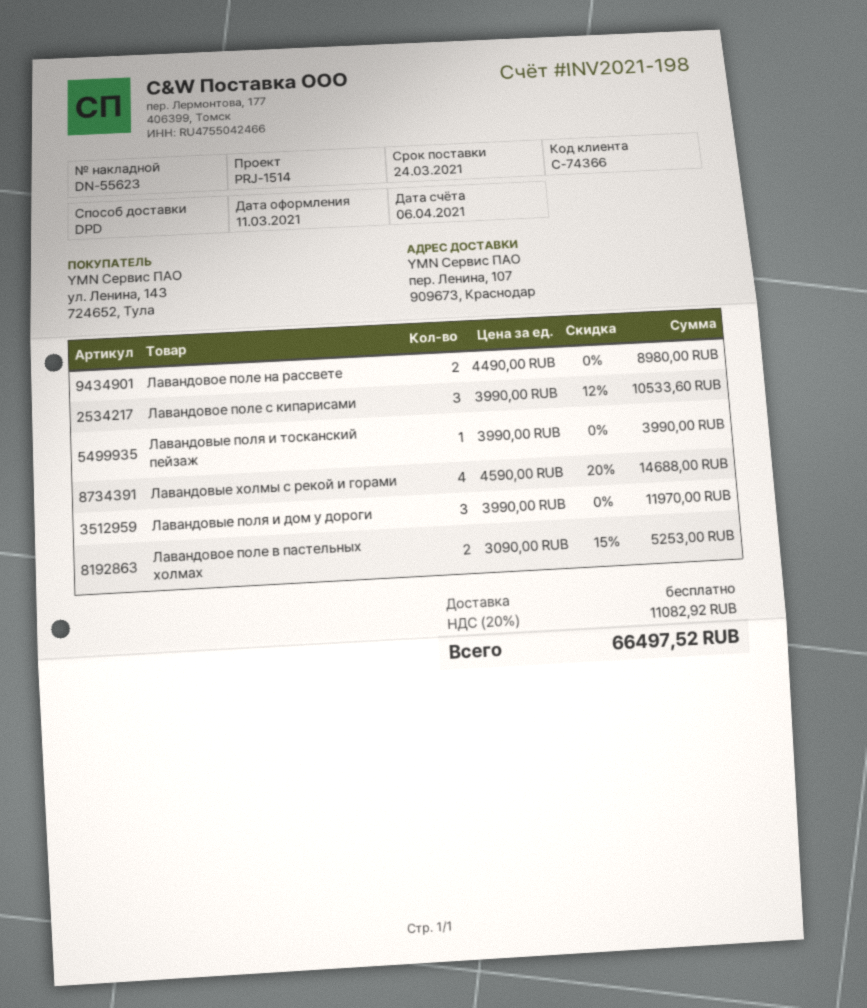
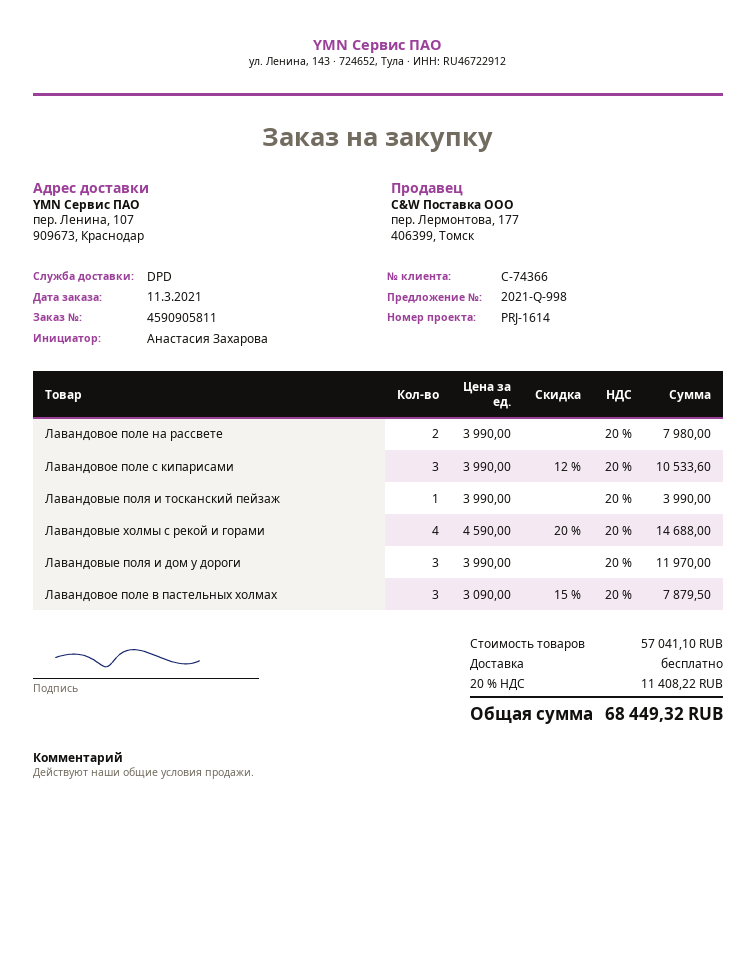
reference: PRJ-1514 -> PRJ-1614
Лавандовое поле на рассвете: 2 x 4490.00 = 8980.00 -> 2 x 3990.00 = 7980.00
Лавандовое поле в пастельных холмах: 2 x 3090.00 - 15% = 5253.00 -> 3 x 3090.00 - 15% = 7879.50
tax: 20% = 11082.92 -> 20% = 11408.22
total: 66497.52 -> 68449.32

